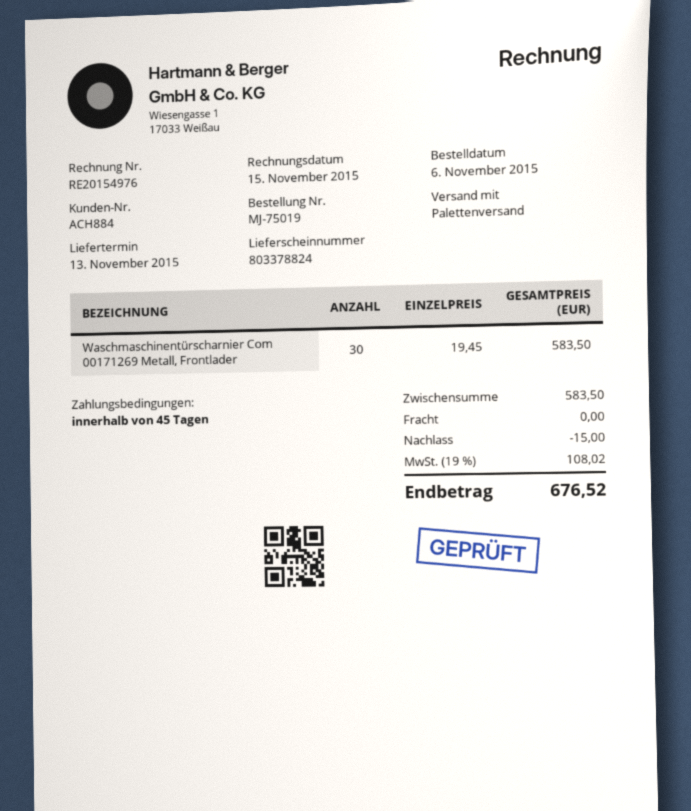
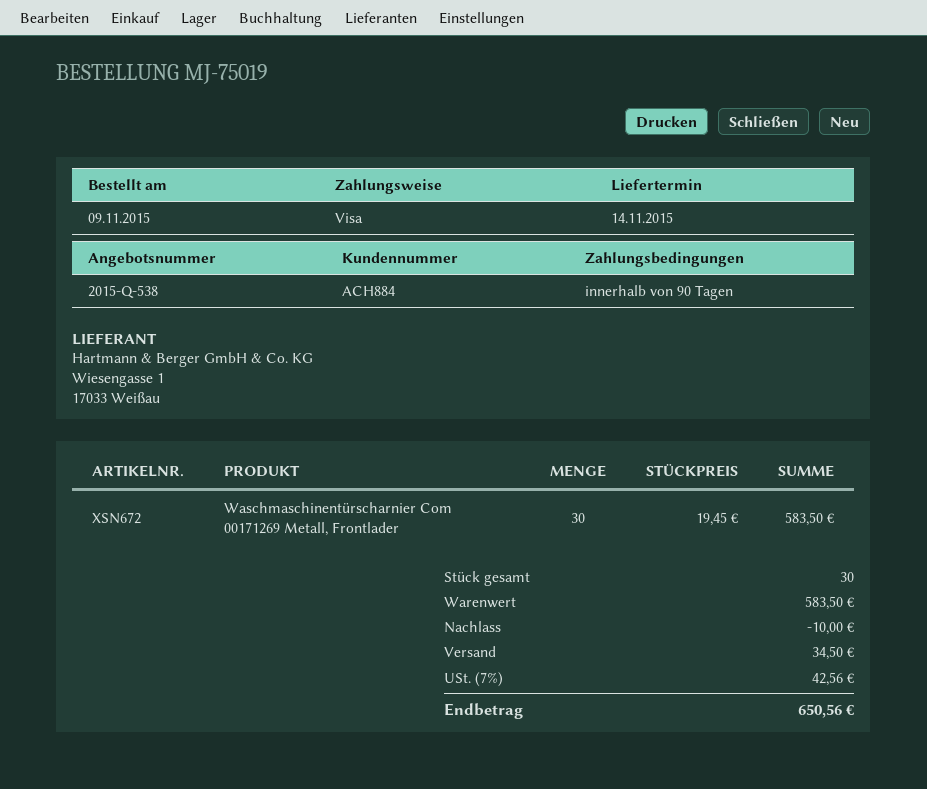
order date: 2015-11-06 -> 2015-11-09
delivery date: 2015-11-13 -> 2015-11-14
payment terms: 45 days -> 90 days
discount: 15.00 -> 10.00
shipping: 0.00 -> 34.50
tax: 19% = 108.02 -> 7% = 42.56
total: 676.52 -> 650.56

